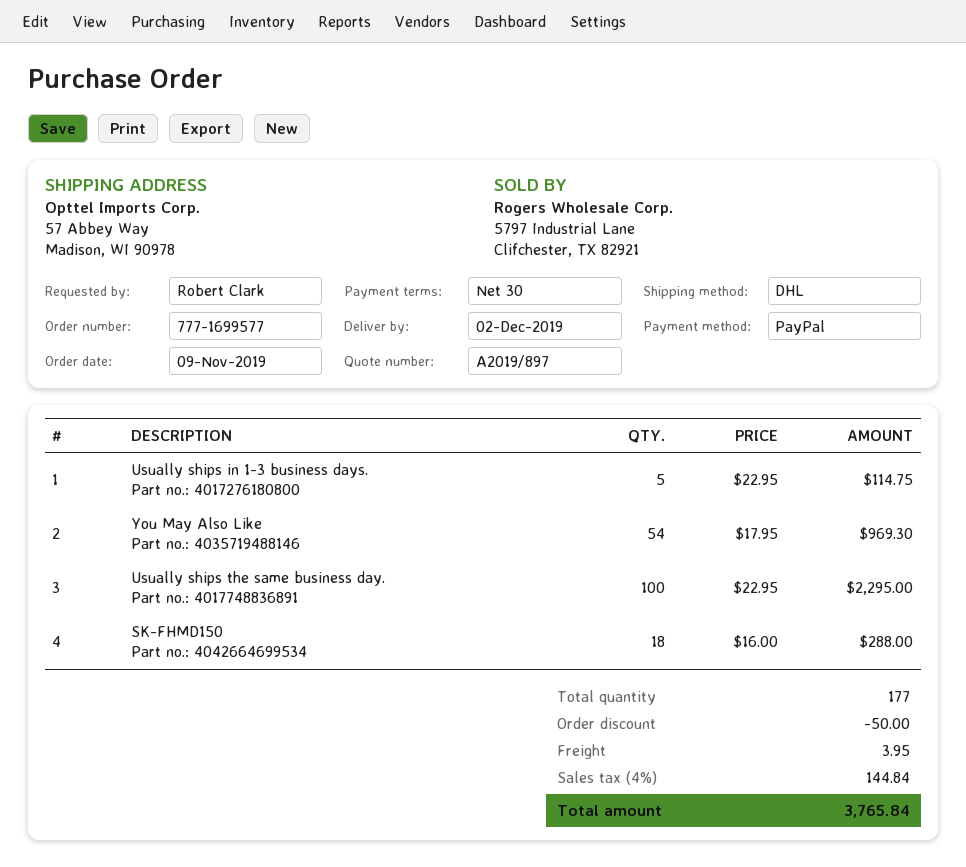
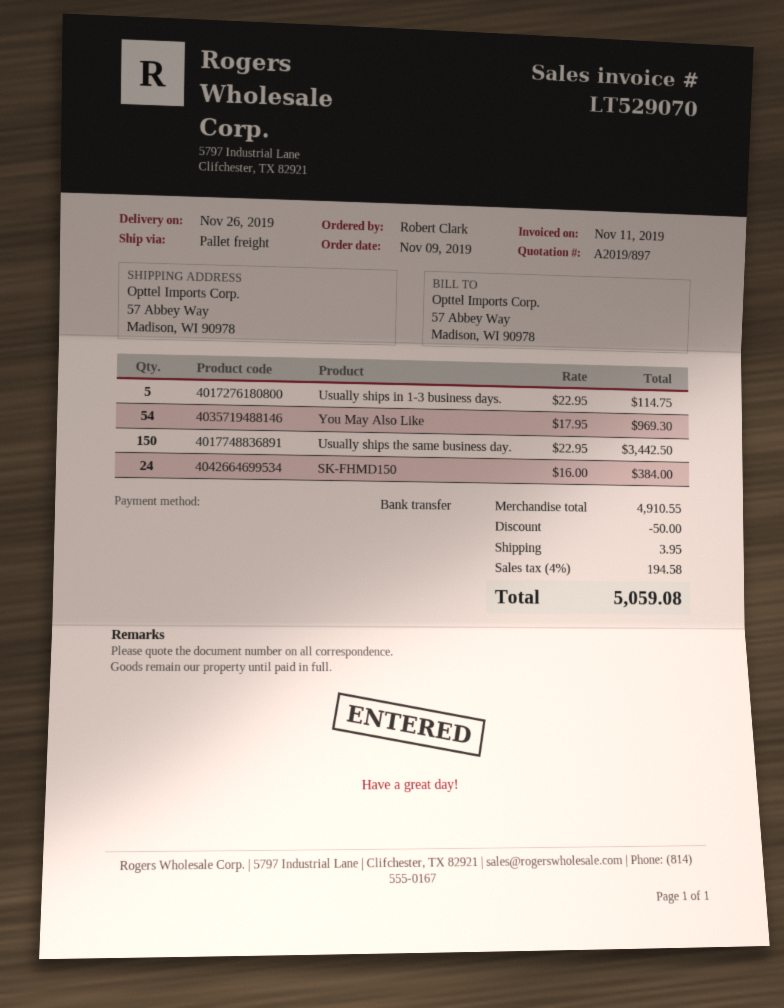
delivery date: 2019-12-02 -> 2019-11-26
payment method: PayPal -> bank transfer
shipping method: DHL -> pallet freight
Usually ships the same business day.: 100 x 22.95 = 2295.00 -> 150 x 22.95 = 3442.50
SK-FHMD150: 18 x 16.00 = 288.00 -> 24 x 16.00 = 384.00
tax: 4% = 144.84 -> 4% = 194.58
total: 3765.84 -> 5059.08

